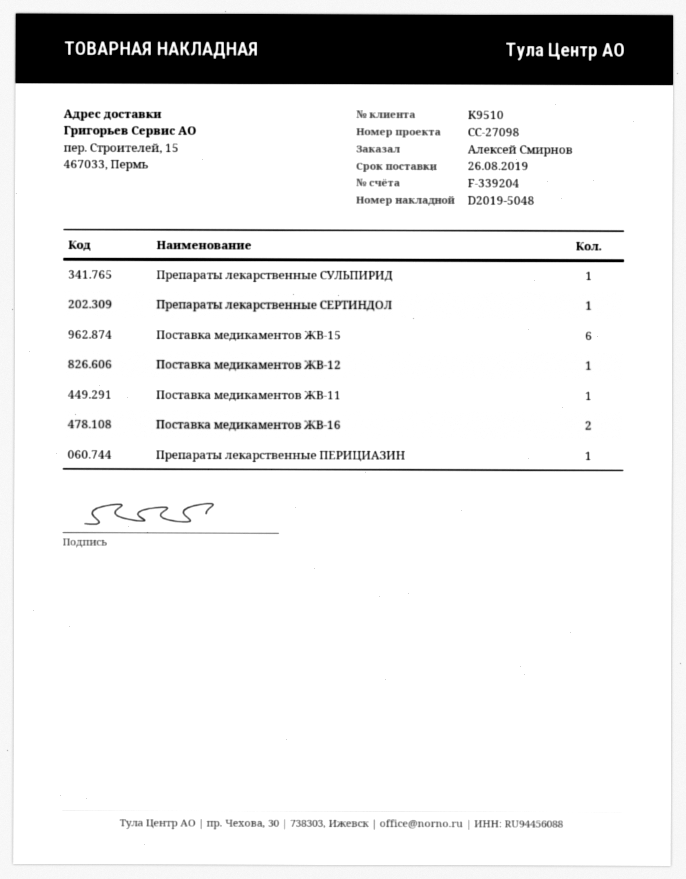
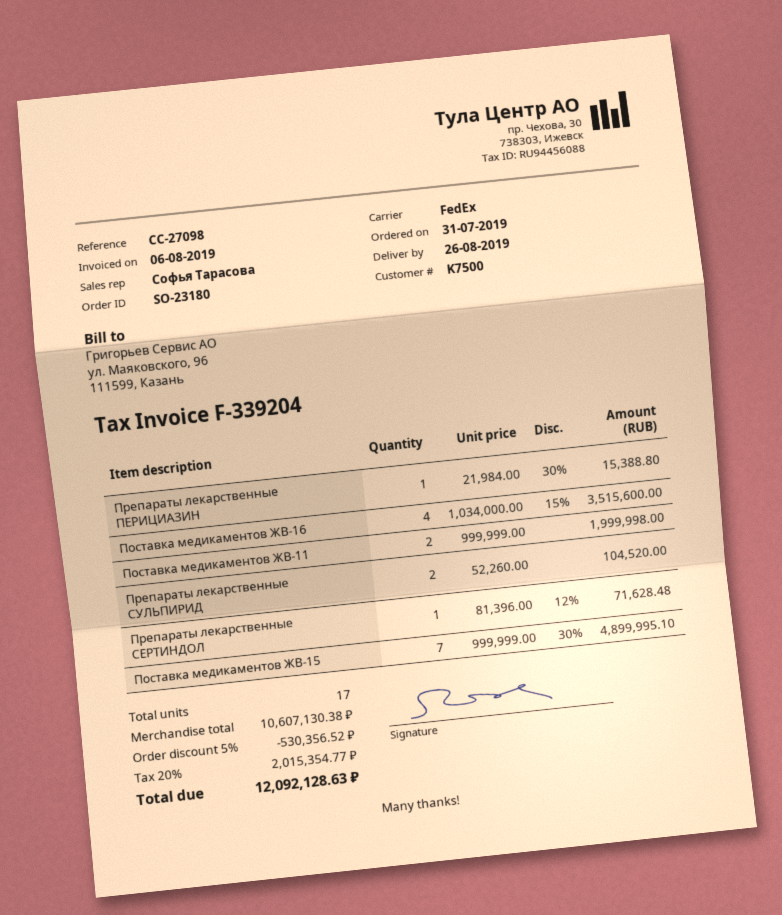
customer number: K9510 -> K7500
Препараты лекарственные СУЛЬПИРИД: 1 -> 2
Поставка медикаментов ЖВ-15: 6 -> 7
Поставка медикаментов ЖВ-12: 1 -> none
Поставка медикаментов ЖВ-11: 1 -> 2
Поставка медикаментов ЖВ-16: 2 -> 4

